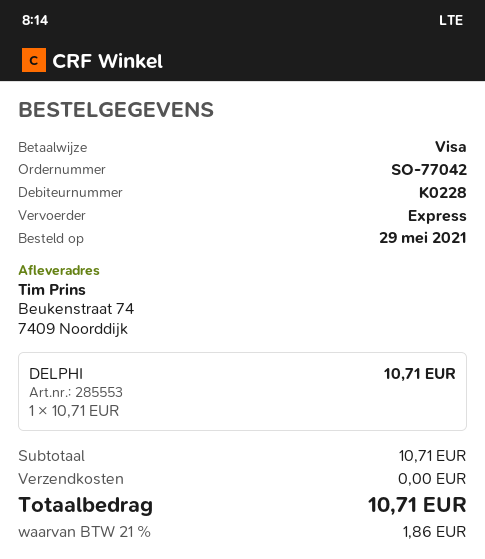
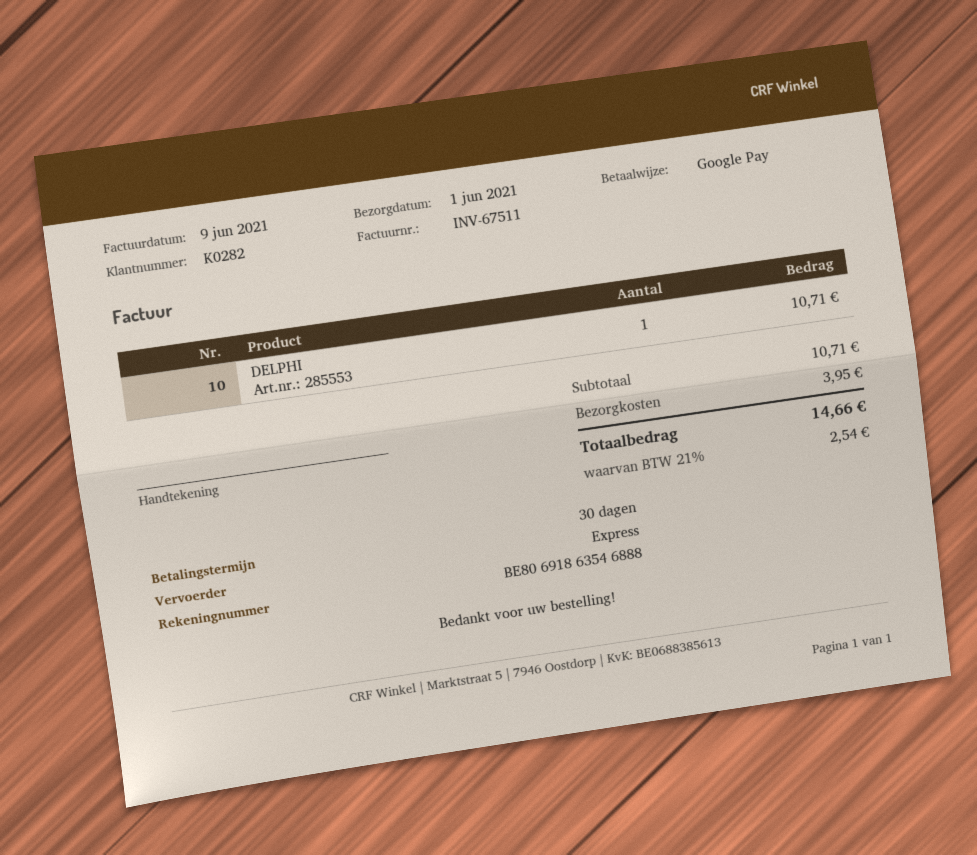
customer number: K0228 -> K0282
payment method: Visa -> Google Pay
shipping: 0.00 -> 3.95
tax: 21% = 1.86 -> 21% = 2.54
total: 10.71 -> 14.66

